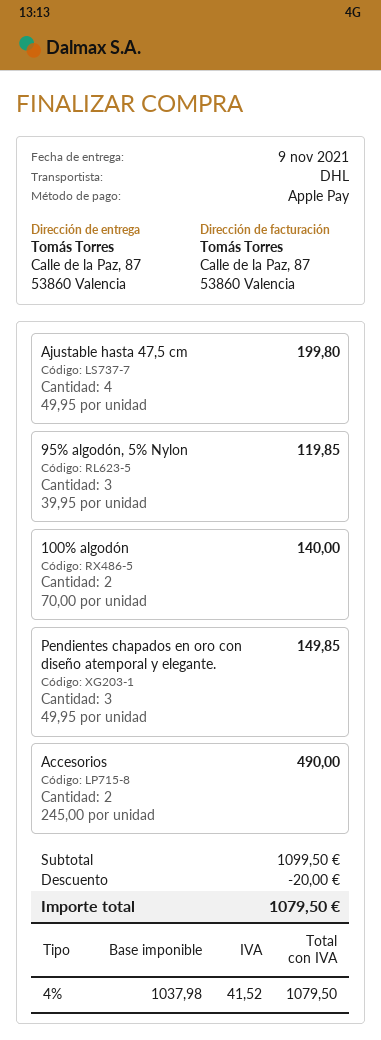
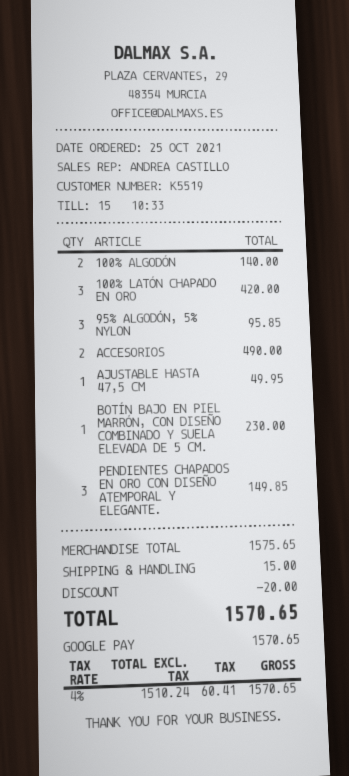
payment method: Apple Pay -> Google Pay
Ajustable hasta 47,5 cm: 4 for 199.80 -> 1 for 49.95
95% algodón, 5% Nylon: 3 for 119.85 -> 3 for 95.85
100% LATÓN CHAPADO EN ORO: none -> 3 for 420.00
BOTÍN BAJO EN PIEL MARRÓN, CON DISEÑO COMBINADO Y SUELA ELEVADA DE 5 CM.: none -> 1 for 230.00
subtotal: 1099.50 -> 1575.65
shipping: none -> 15.00
net: 1037.98 -> 1510.24
tax: 4% = 41.52 -> 4% = 60.41
total: 1079.50 -> 1570.65

